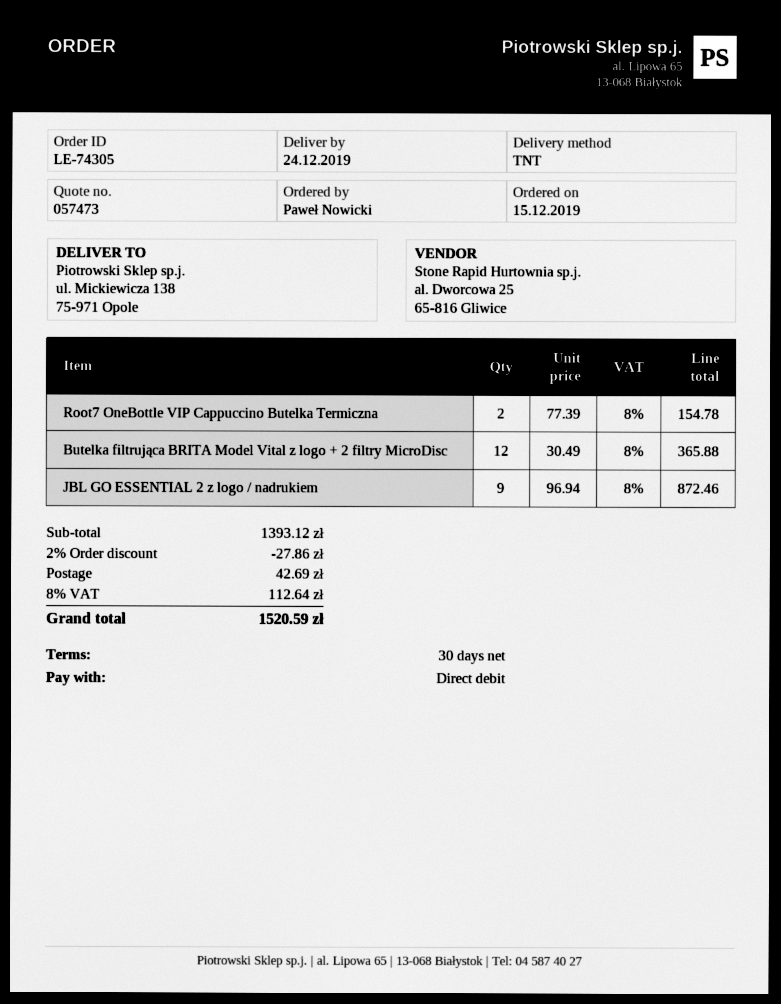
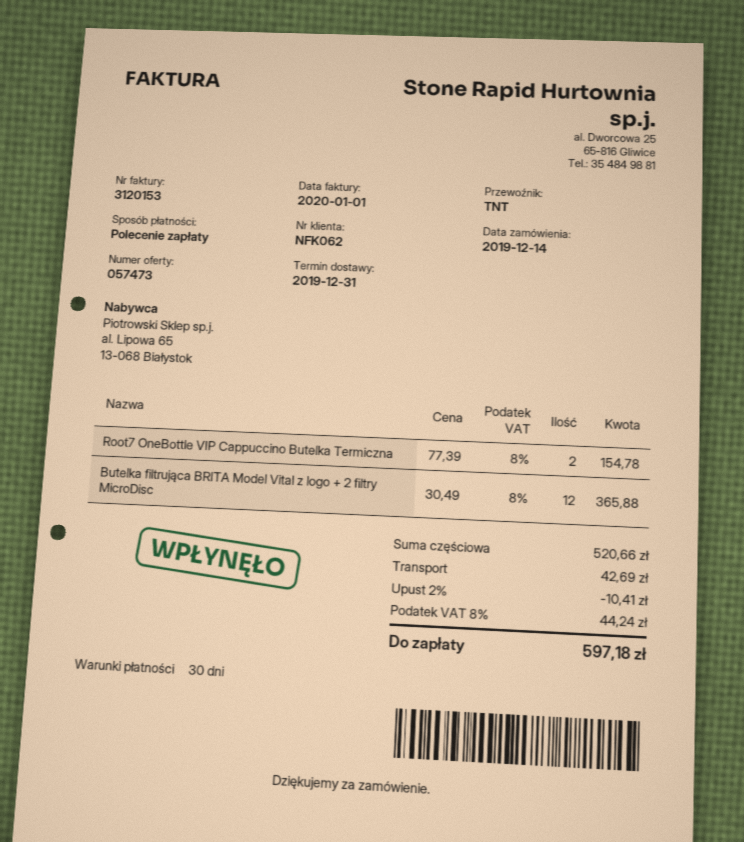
order date: 2019-12-15 -> 2019-12-14
delivery date: 2019-12-24 -> 2019-12-31
JBL GO ESSENTIAL 2 z logo / nadrukiem: 9 x 96.94 = 872.46 -> none
subtotal: 1393.12 -> 520.66
discount: 2% = 27.86 -> 2% = 10.41
tax: 8% = 112.64 -> 8% = 44.24
total: 1520.59 -> 597.18

